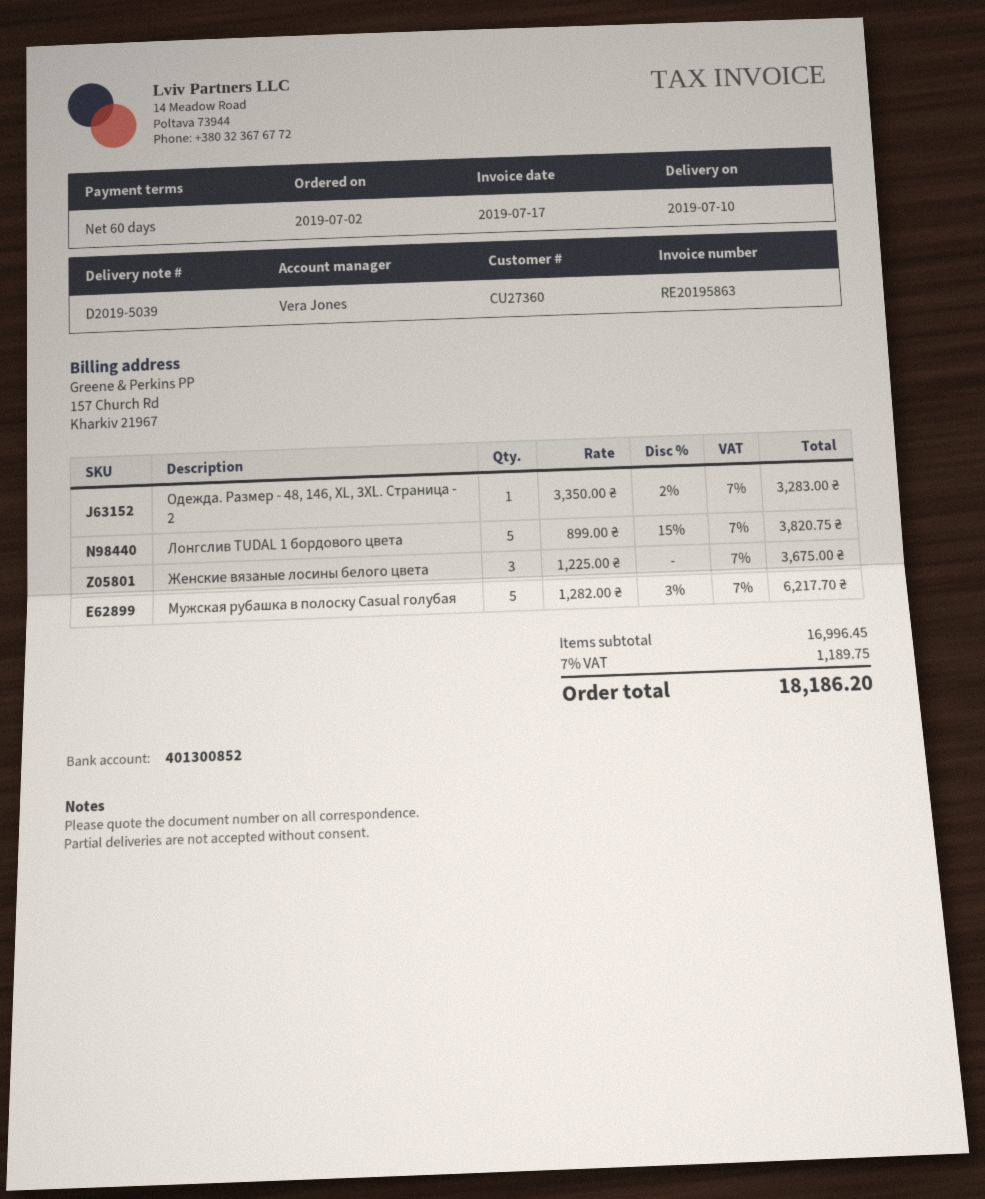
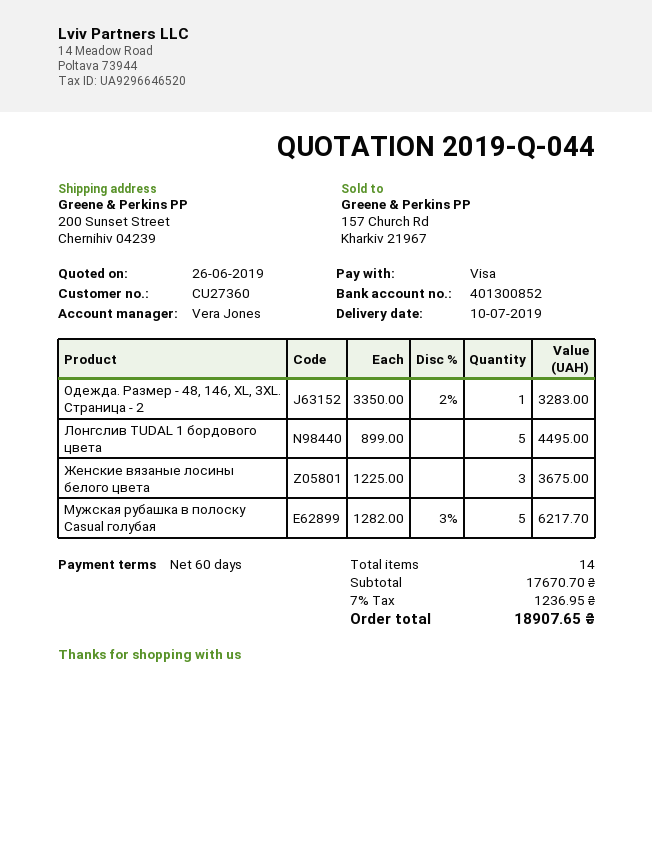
Лонгслив TUDAL 1 бордового цвета: 5 x 899.00 - 15% = 3820.75 -> 5 x 899.00 = 4495.00
subtotal: 16996.45 -> 17670.70
tax: 7% = 1189.75 -> 7% = 1236.95
total: 18186.20 -> 18907.65

